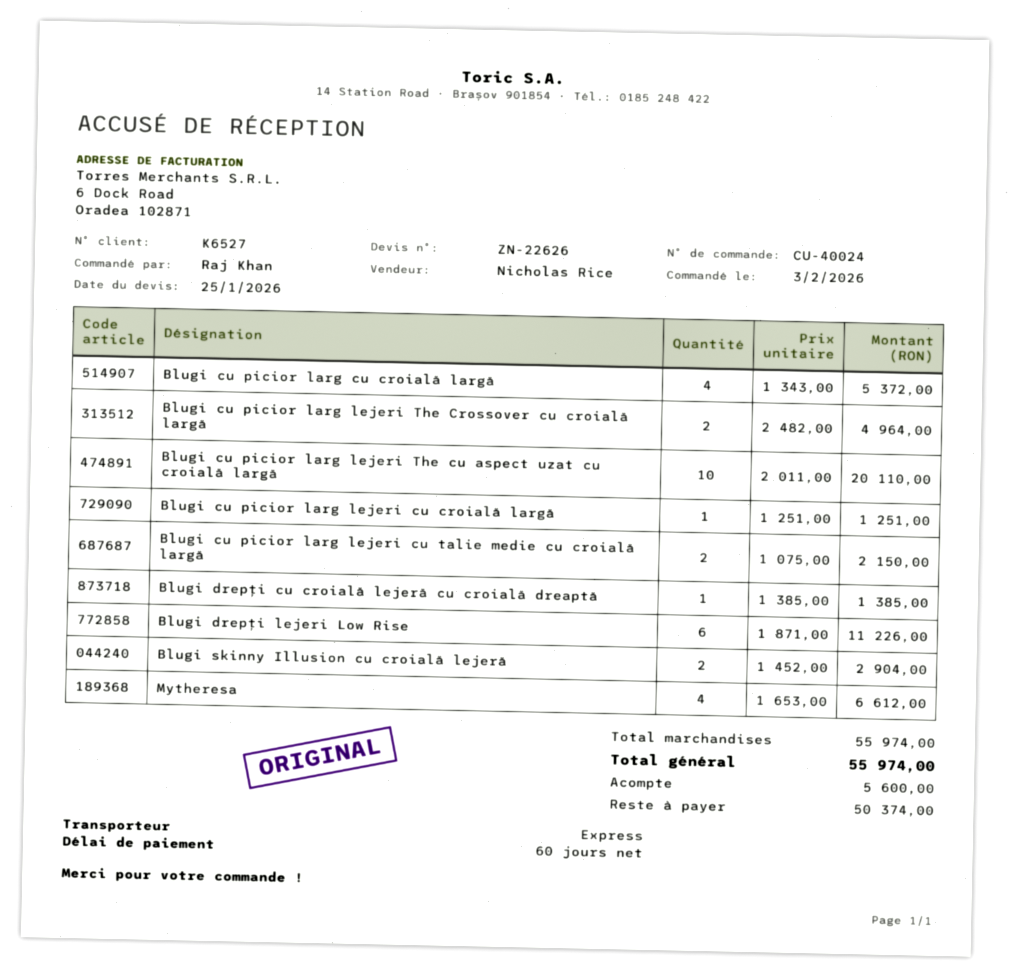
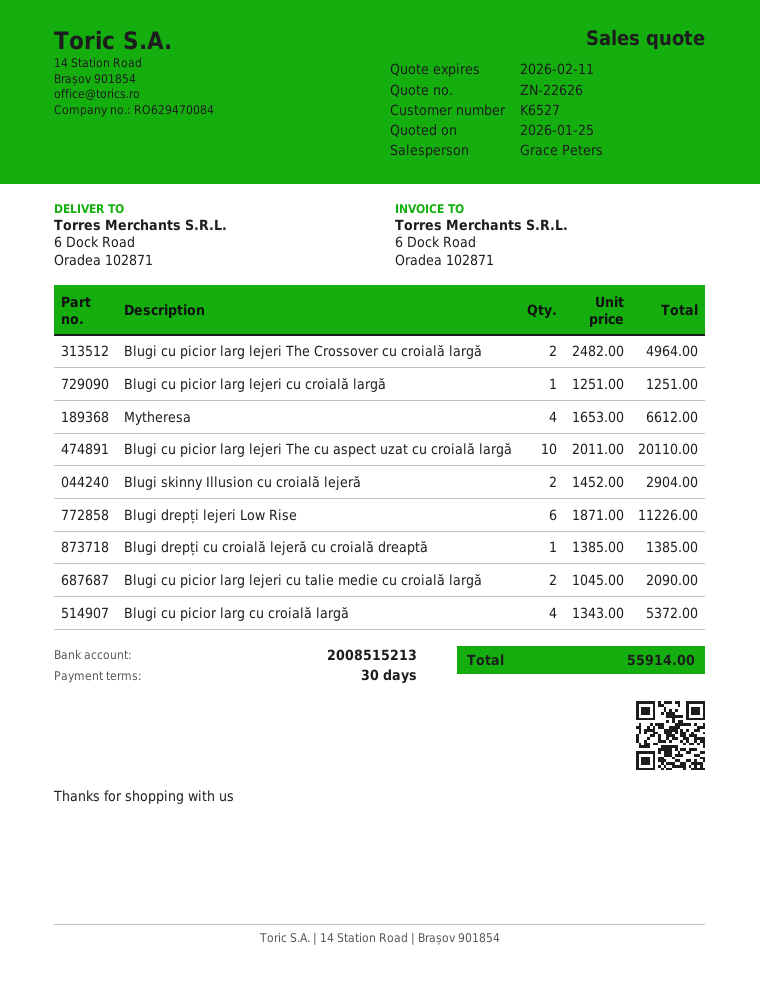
payment terms: 60 days -> 30 days
sales rep: Nicholas Rice -> Grace Peters
Blugi cu picior larg lejeri cu talie medie cu croială largă: 2 x 1075.00 = 2150.00 -> 2 x 1045.00 = 2090.00
total: 55974.00 -> 55914.00

